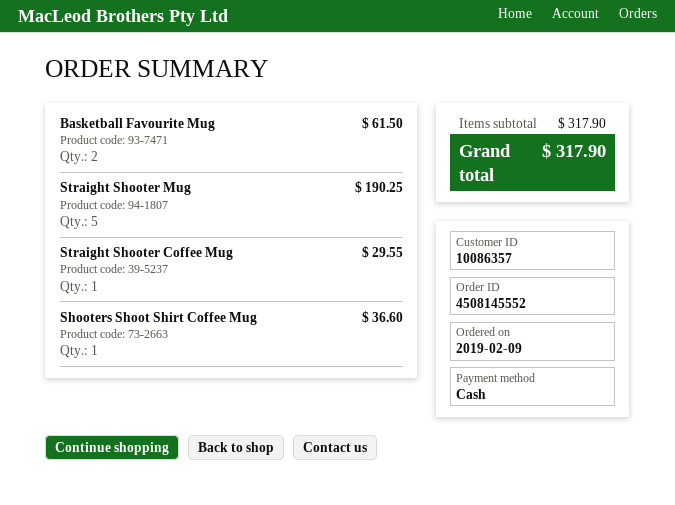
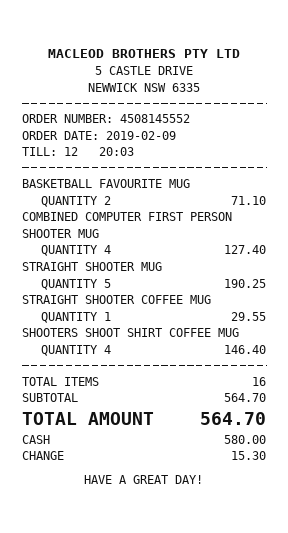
Basketball Favourite Mug: 2 for 61.50 -> 2 for 71.10
Shooters Shoot Shirt Coffee Mug: 1 for 36.60 -> 4 for 146.40
COMBINED COMPUTER FIRST PERSON SHOOTER MUG: none -> 4 for 127.40
subtotal: 317.90 -> 564.70
total: 317.90 -> 564.70

